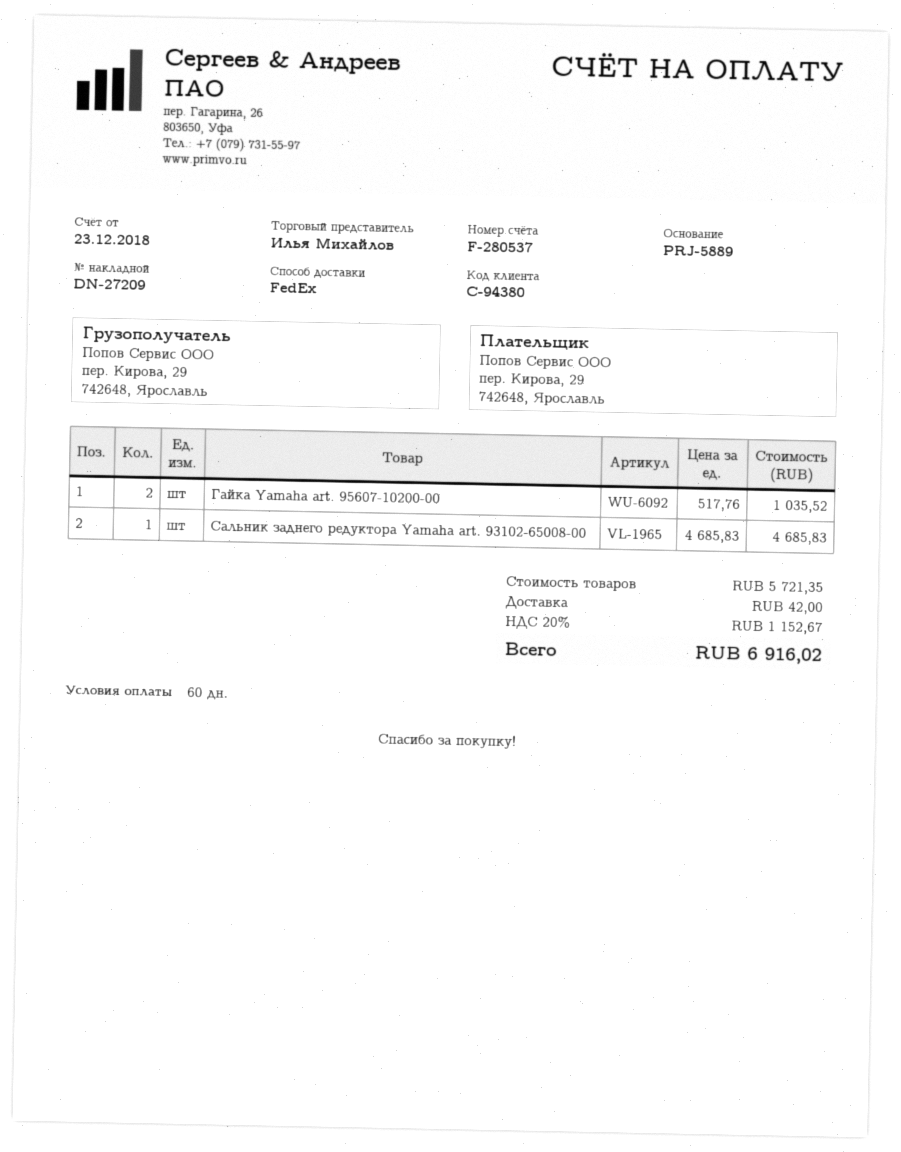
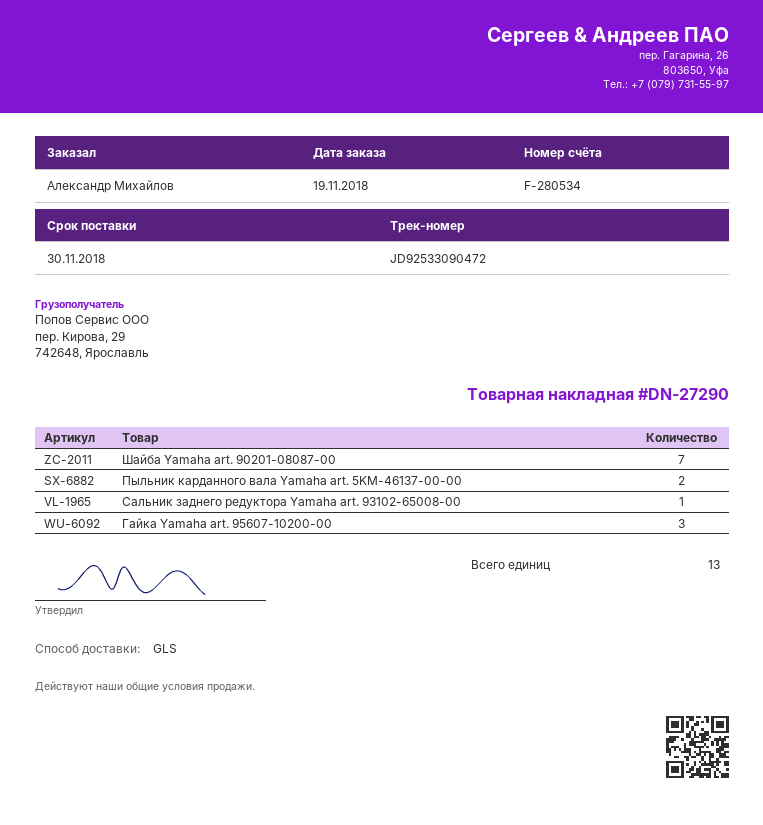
delivery note number: DN-27209 -> DN-27290
invoice number: F-280537 -> F-280534
shipping method: FedEx -> GLS
Гайка Yamaha art. 95607-10200-00: 2 -> 3
Шайба Yamaha art. 90201-08087-00: none -> 7
Пыльник карданного вала Yamaha art. 5KM-46137-00-00: none -> 2

